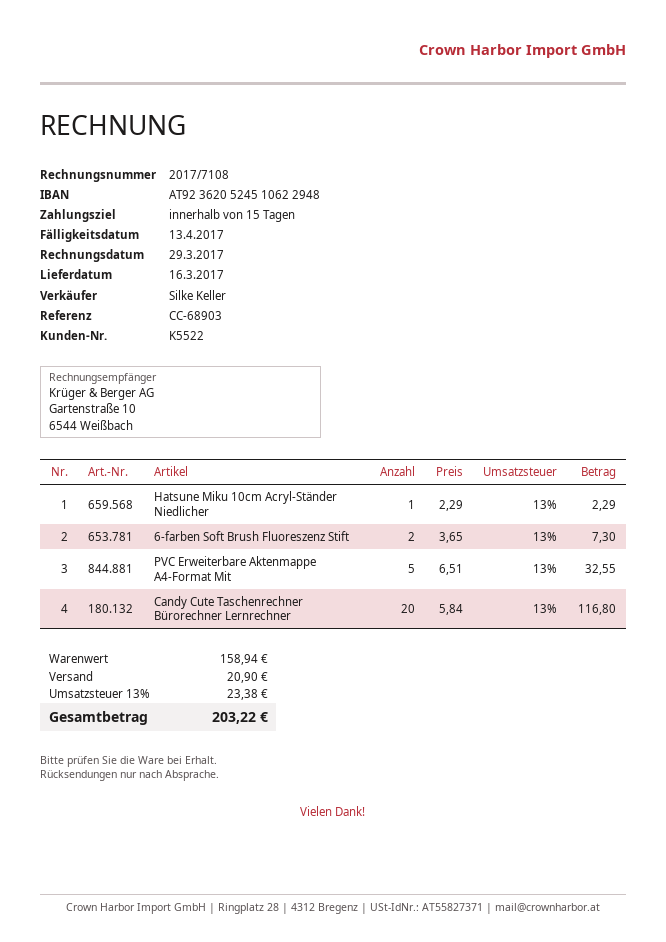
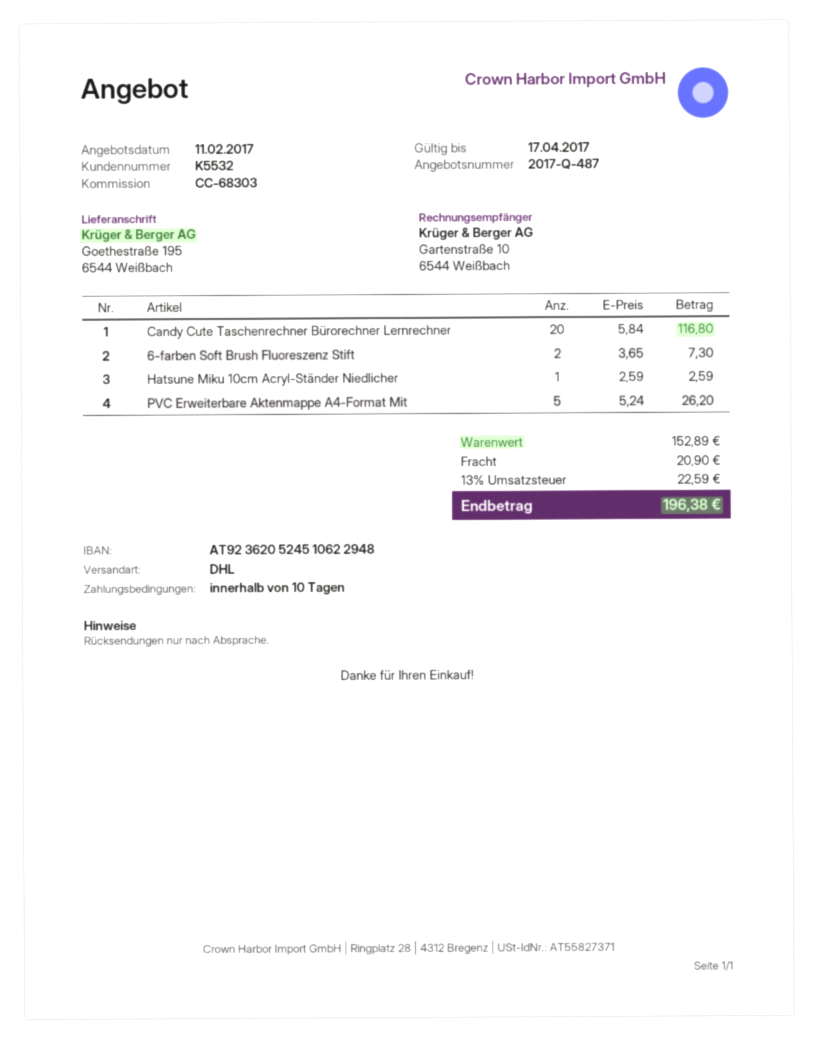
payment terms: 15 days -> 10 days
customer number: K5522 -> K5532
reference: CC-68903 -> CC-68303
Hatsune Miku 10cm Acryl-Ständer Niedlicher: 1 x 2.29 = 2.29 -> 1 x 2.59 = 2.59
PVC Erweiterbare Aktenmappe A4-Format Mit: 5 x 6.51 = 32.55 -> 5 x 5.24 = 26.20
subtotal: 158.94 -> 152.89
tax: 13% = 23.38 -> 13% = 22.59
total: 203.22 -> 196.38

